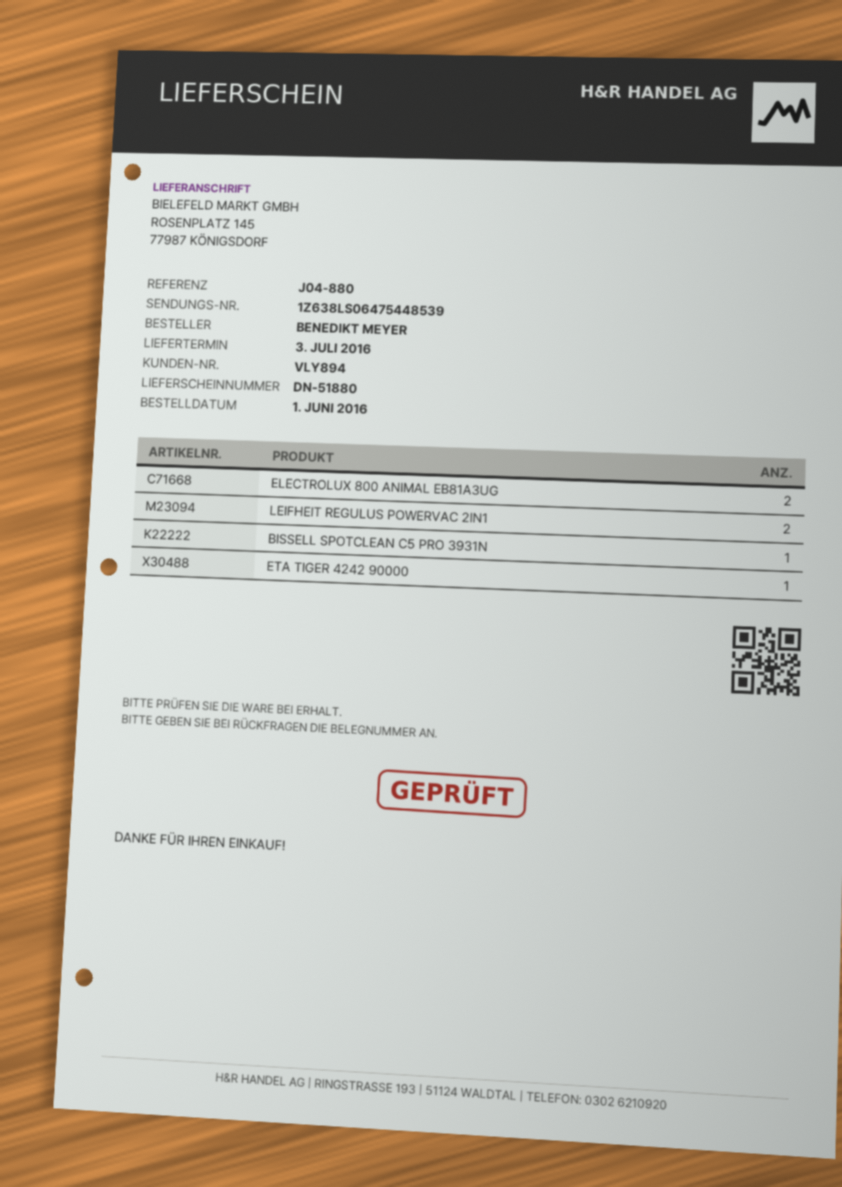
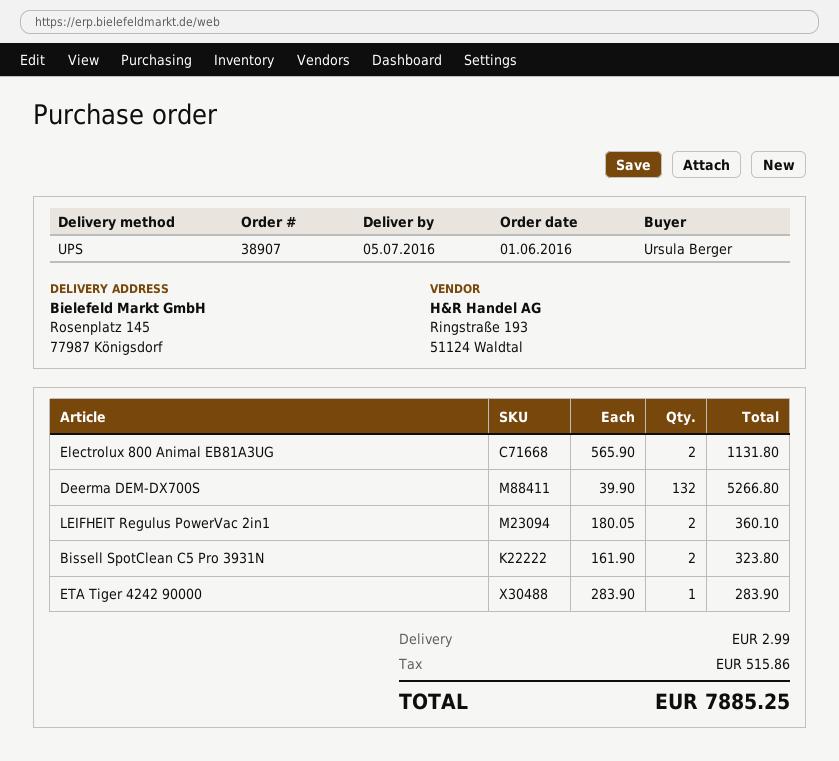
delivery date: 2016-07-03 -> 2016-07-05
ordered by: BENEDIKT MEYER -> Ursula Berger
BISSELL SPOTCLEAN C5 PRO 3931N: 1 -> 2
Deerma DEM-DX700S: none -> 132

